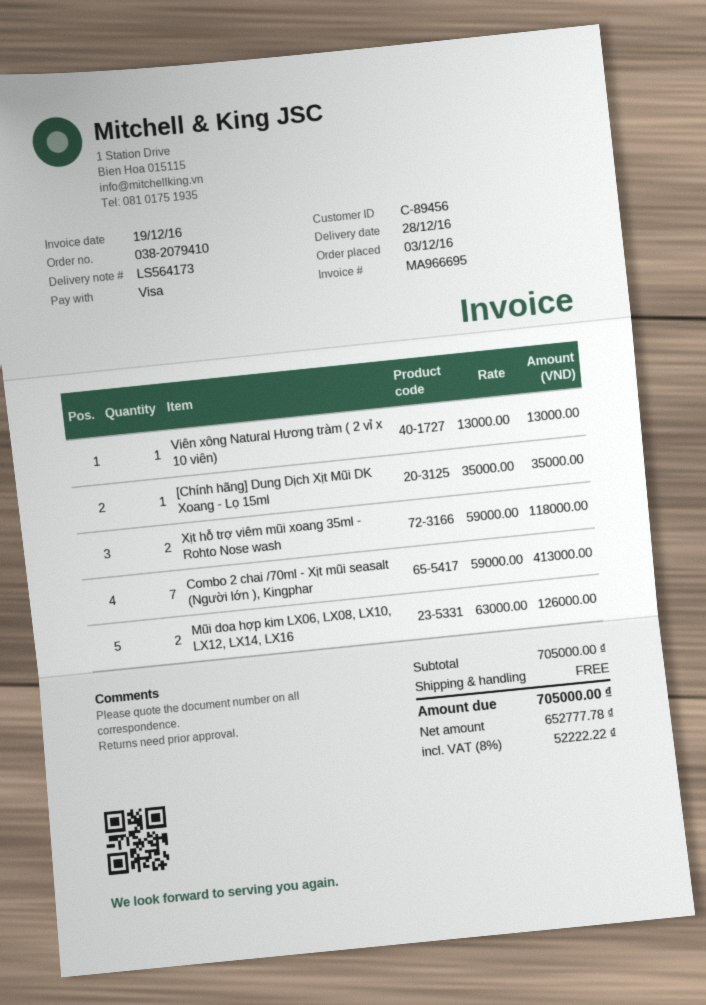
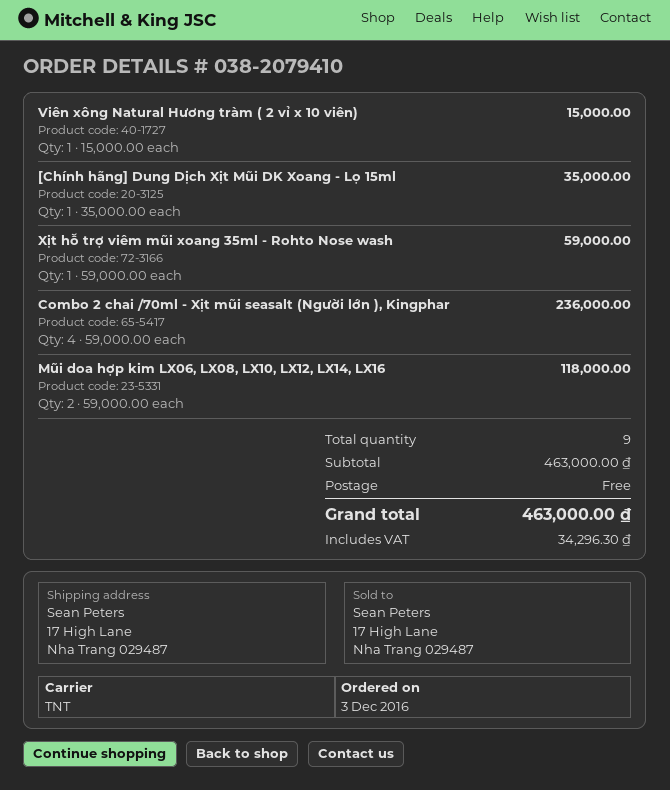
Viên xông Natural Hương tràm ( 2 vỉ x 10 viên): 1 x 13000.00 = 13000.00 -> 1 x 15000.00 = 15000.00
Xịt hỗ trợ viêm mũi xoang 35ml - Rohto Nose wash: 2 x 59000.00 = 118000.00 -> 1 x 59000.00 = 59000.00
Combo 2 chai /70ml - Xịt mũi seasalt (Người lớn ), Kingphar: 7 x 59000.00 = 413000.00 -> 4 x 59000.00 = 236000.00
Mũi doa hợp kim LX06, LX08, LX10, LX12, LX14, LX16: 2 x 63000.00 = 126000.00 -> 2 x 59000.00 = 118000.00
subtotal: 705000.00 -> 463000.00
tax: 52222.22 -> 34296.30
total: 705000.00 -> 463000.00

